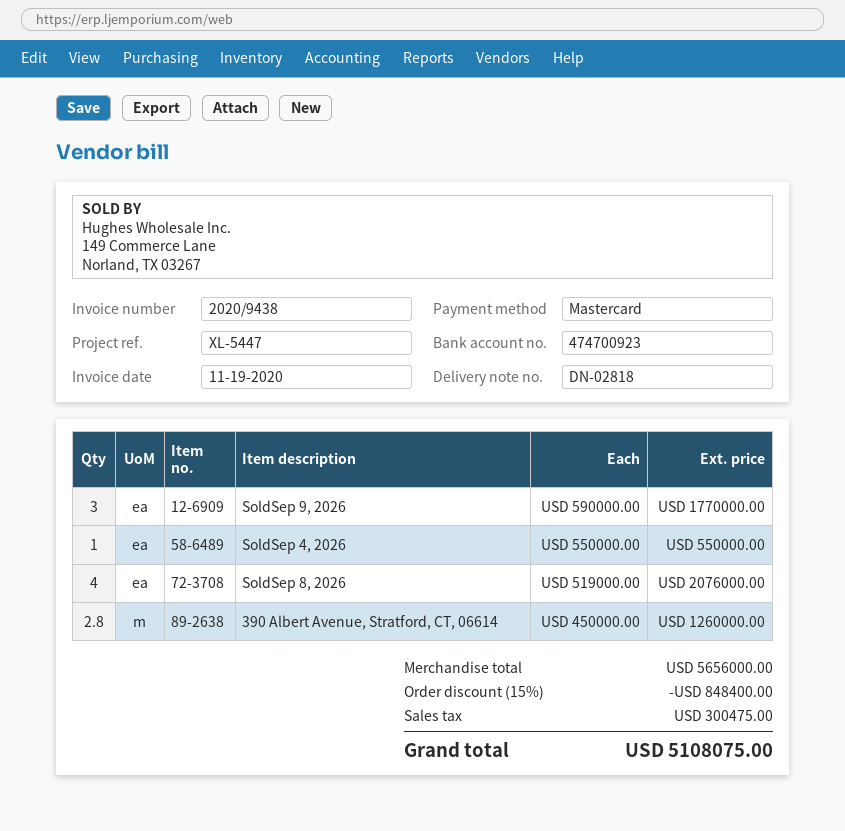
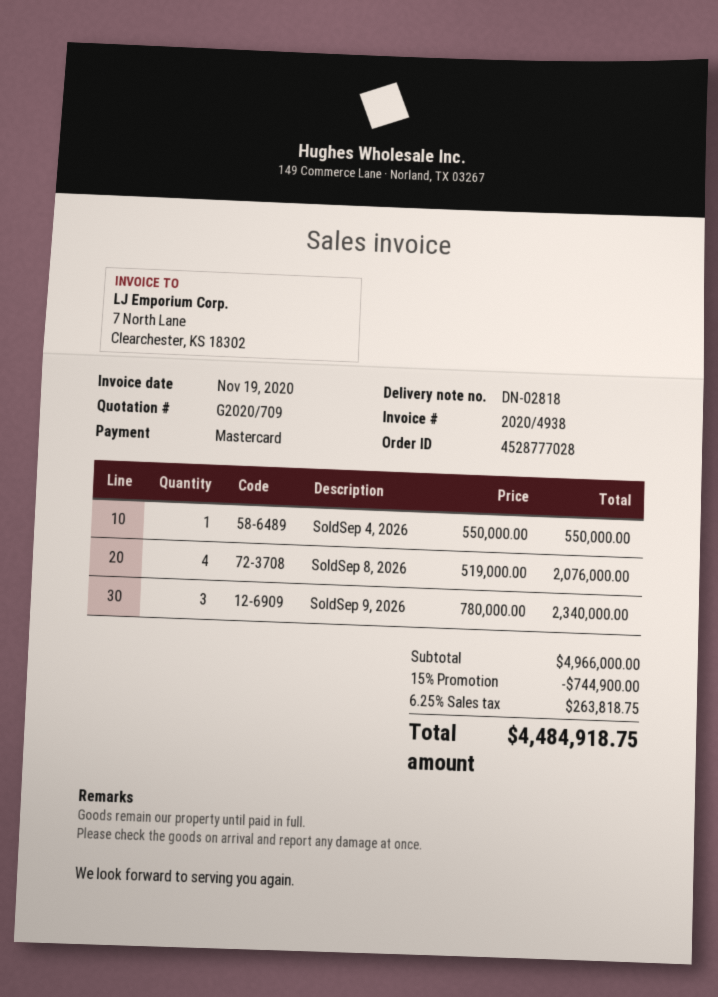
invoice number: 2020/9438 -> 2020/4938
SoldSep 9, 2026: 3 x 590000.00 = 1770000.00 -> 3 x 780000.00 = 2340000.00
390 Albert Avenue, Stratford, CT, 06614: 2.8 x 450000.00 = 1260000.00 -> none
subtotal: 5656000.00 -> 4966000.00
discount: 15% = 848400.00 -> 15% = 744900.00
tax: 300475.00 -> 263818.75
total: 5108075.00 -> 4484918.75

